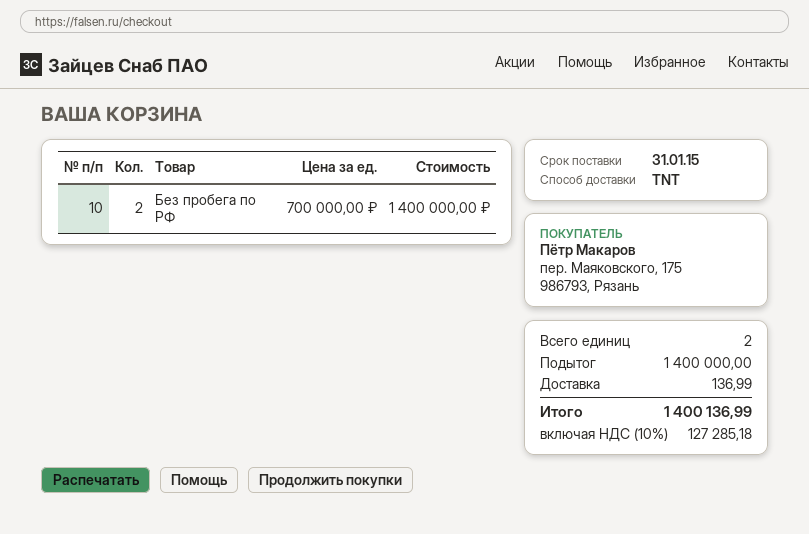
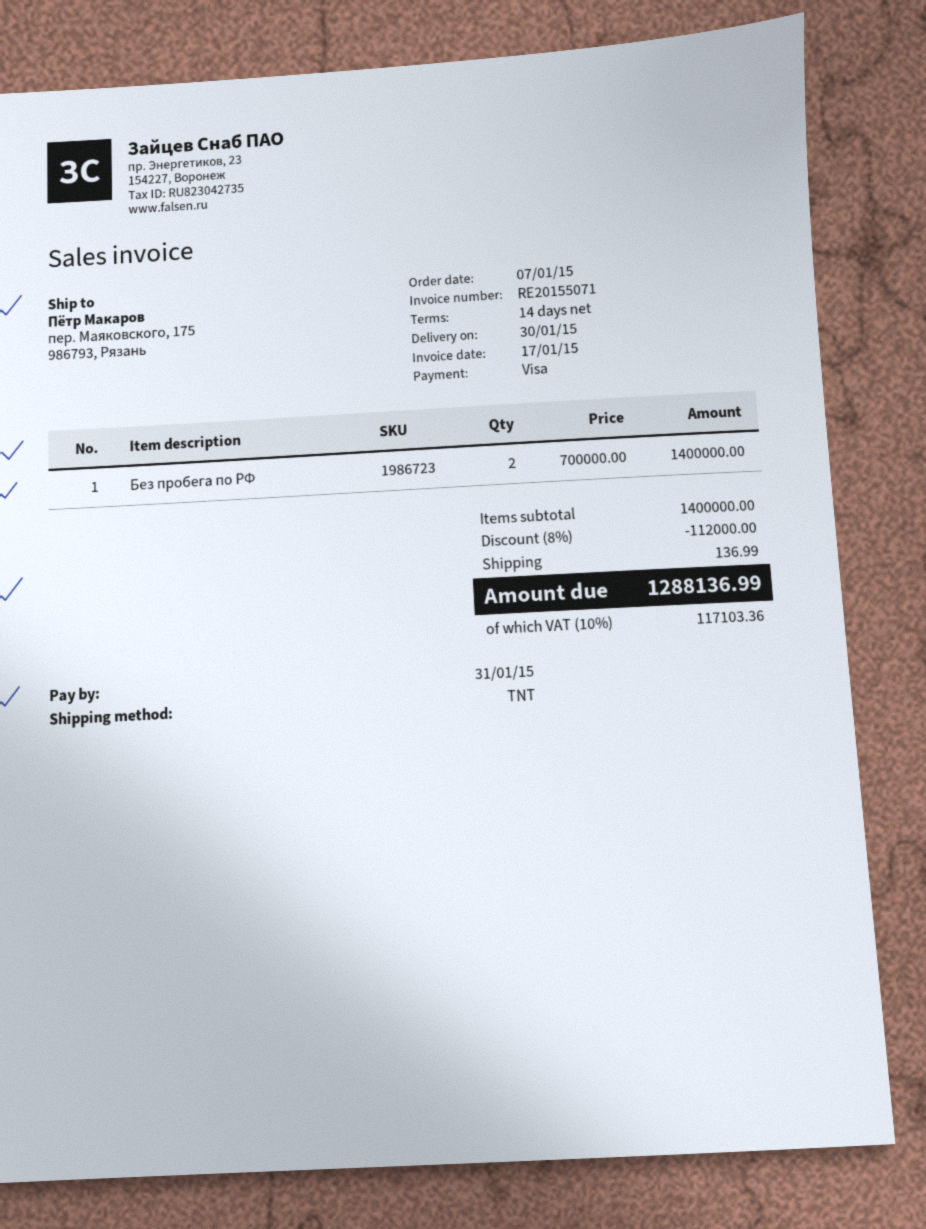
delivery date: 2015-01-31 -> 2015-01-30
discount: none -> 8% = 112000.00
tax: 10% = 127285.18 -> 10% = 117103.36
total: 1400136.99 -> 1288136.99

